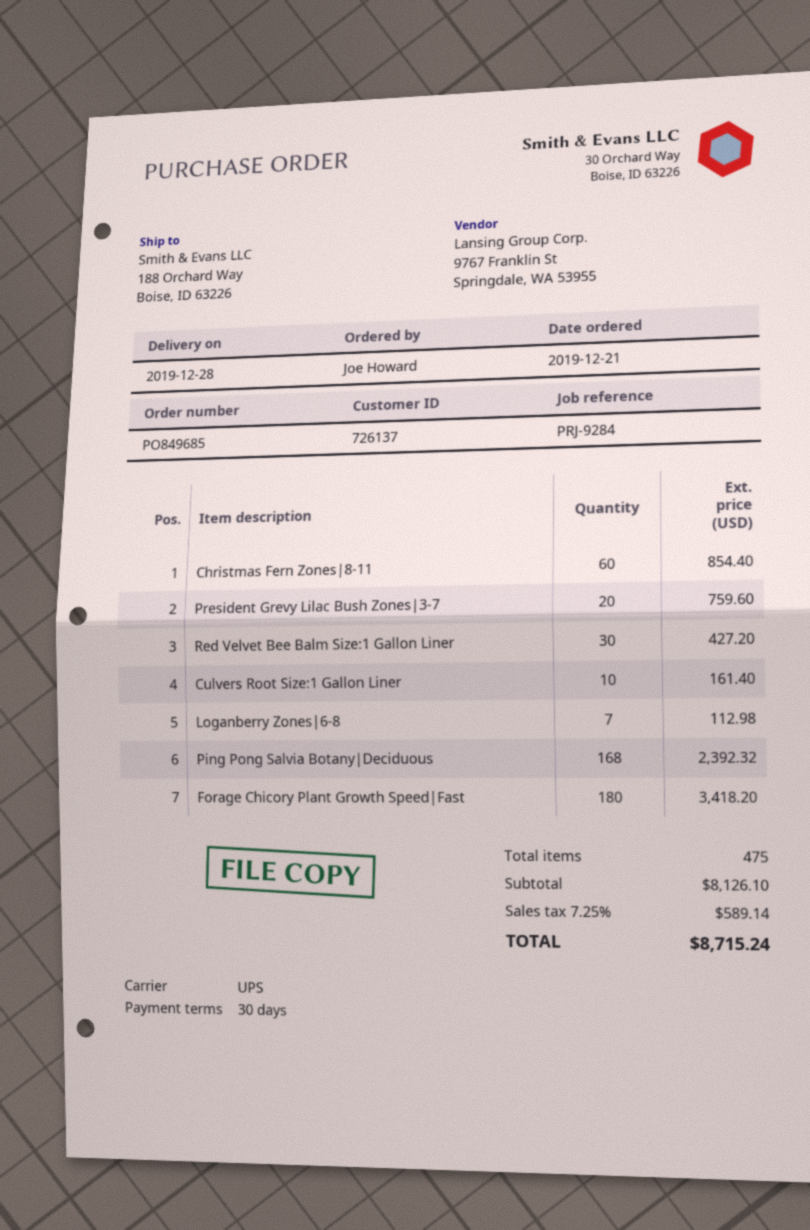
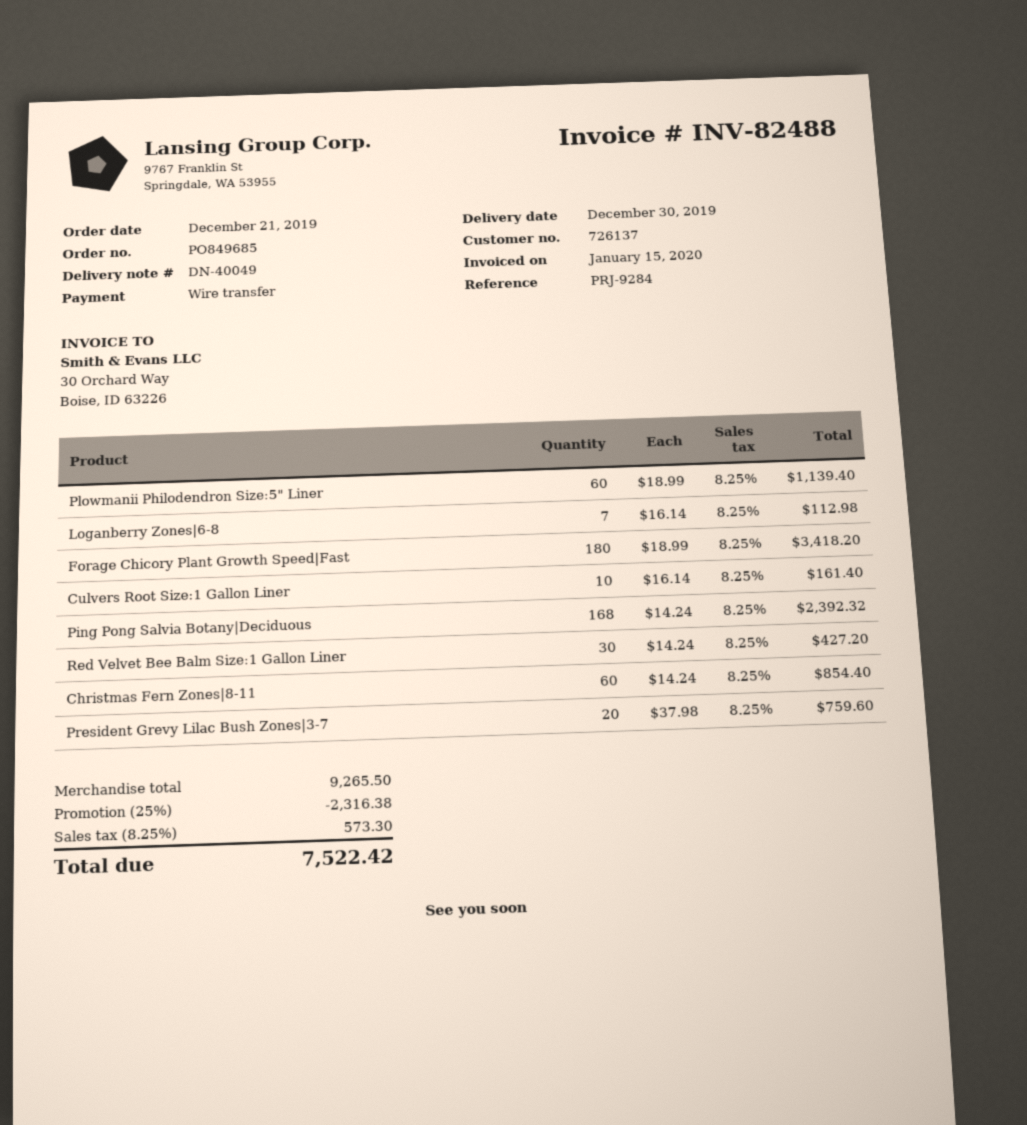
delivery date: 2019-12-28 -> 2019-12-30
Plowmanii Philodendron Size:5" Liner: none -> 60 for 1139.40
subtotal: 8126.10 -> 9265.50
discount: none -> 25% = 2316.38
tax: 7.25% = 589.14 -> 8.25% = 573.30
total: 8715.24 -> 7522.42

